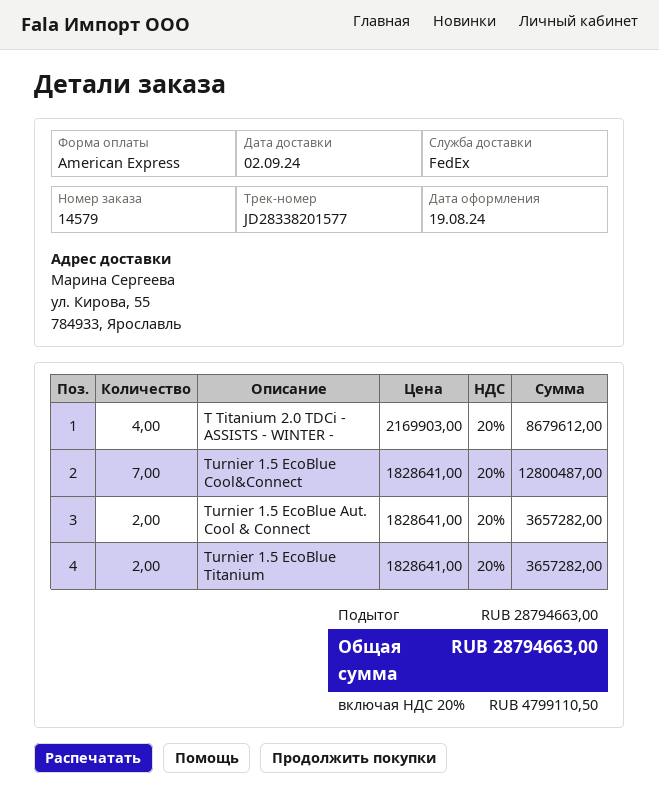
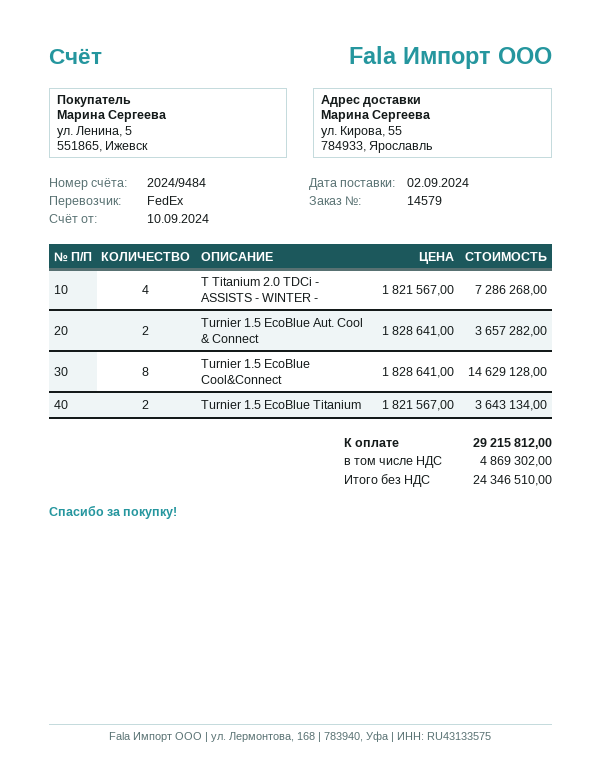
T Titanium 2.0 TDCi - ASSISTS - WINTER -: 4 x 2169903.00 = 8679612.00 -> 4 x 1821567.00 = 7286268.00
Turnier 1.5 EcoBlue Cool&Connect: 7 x 1828641.00 = 12800487.00 -> 8 x 1828641.00 = 14629128.00
Turnier 1.5 EcoBlue Titanium: 2 x 1828641.00 = 3657282.00 -> 2 x 1821567.00 = 3643134.00
tax: 4799110.50 -> 4869302.00
total: 28794663.00 -> 29215812.00

